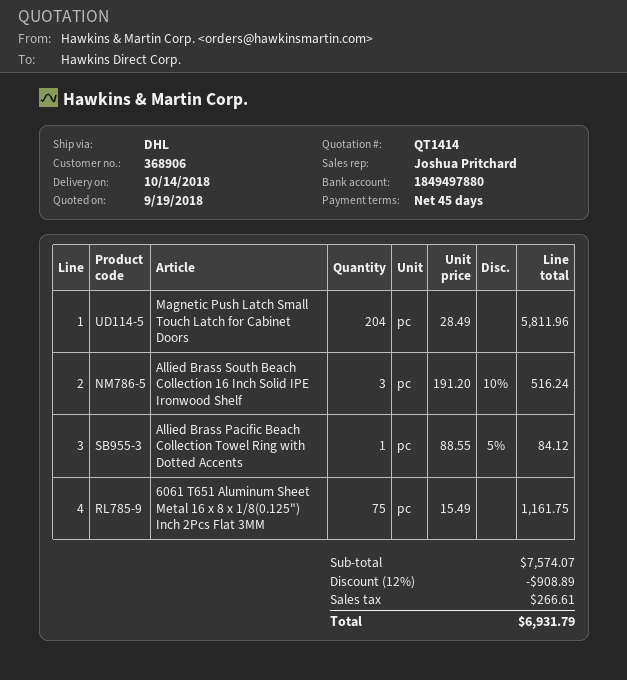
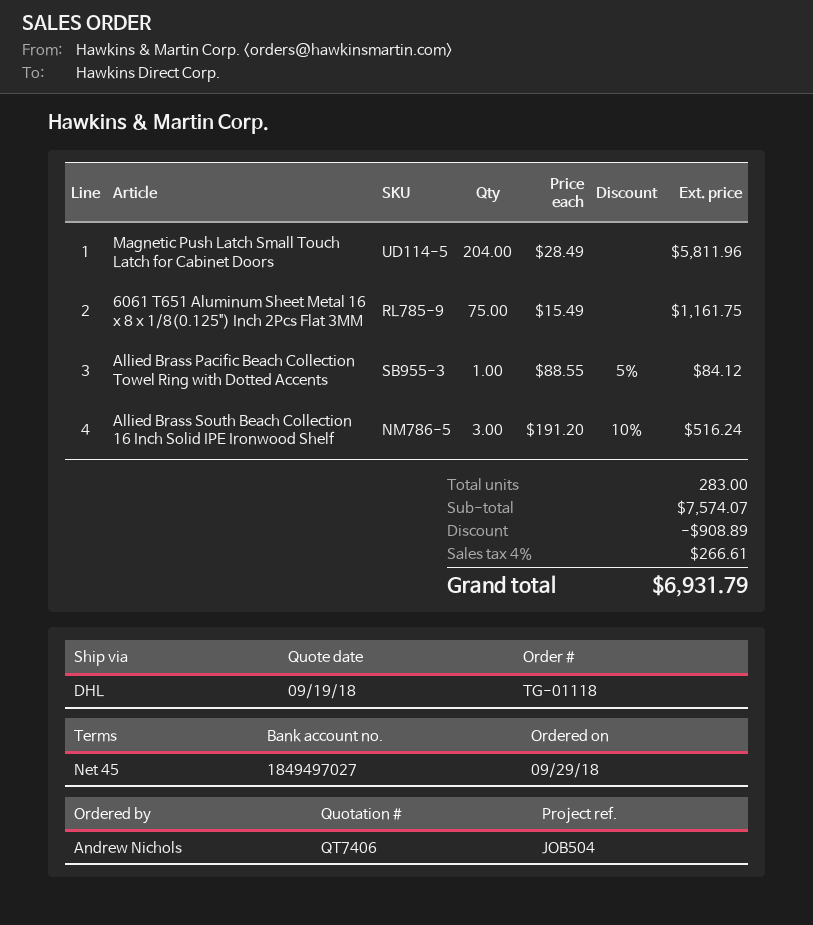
quote number: QT1414 -> QT7406
bank account: 1849497880 -> 1849497027

